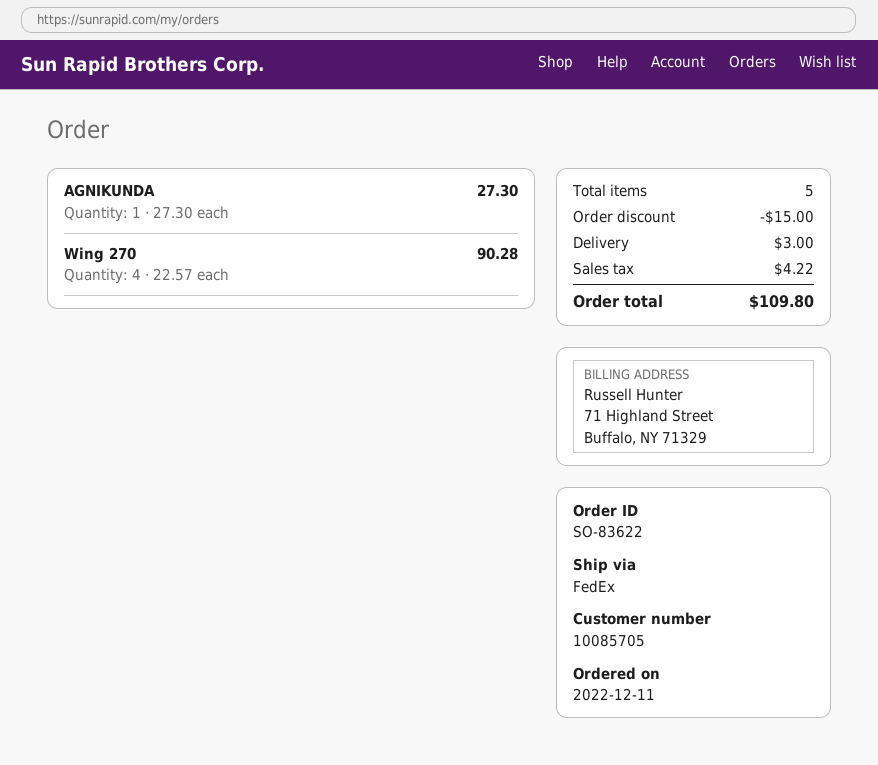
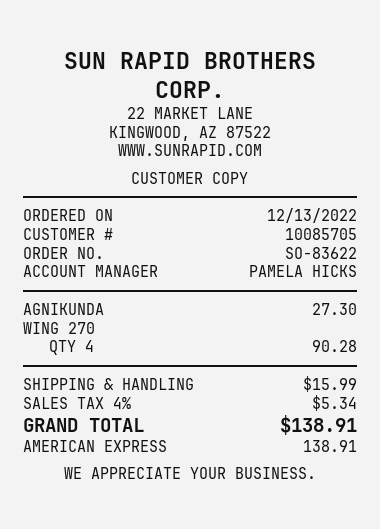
order date: 2022-12-11 -> 2022-12-13
discount: 15.00 -> none
shipping: 3.00 -> 15.99
tax: 4.22 -> 5.34
total: 109.80 -> 138.91

